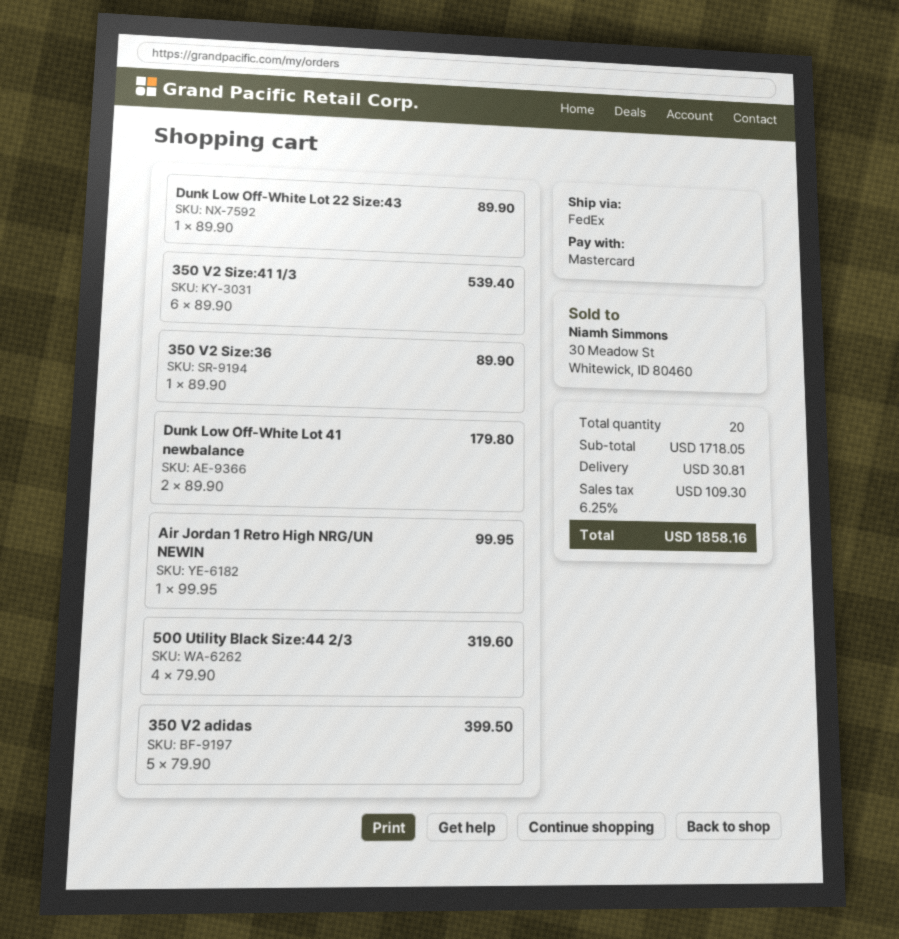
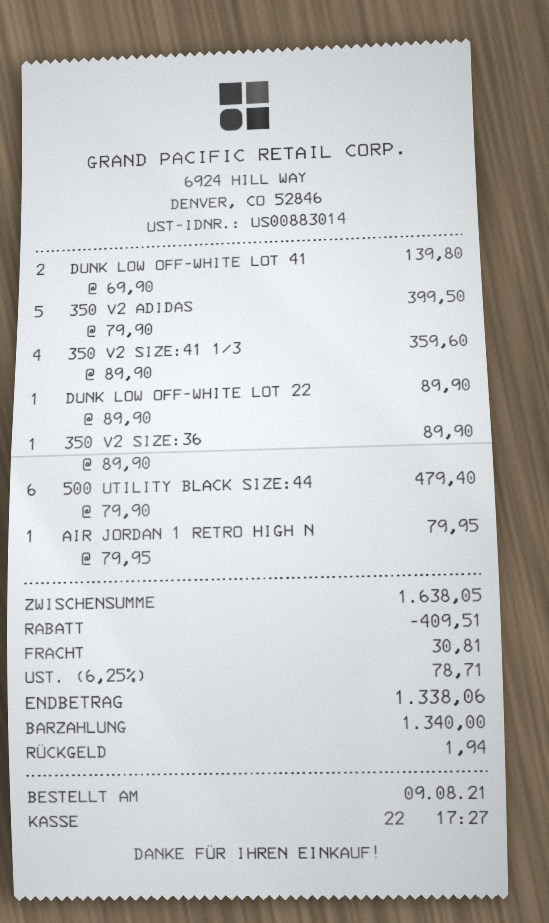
payment method: Mastercard -> cash
350 V2 Size:41 1/3: 6 x 89.90 = 539.40 -> 4 x 89.90 = 359.60
Dunk Low Off-White Lot 41 newbalance: 2 x 89.90 = 179.80 -> 2 x 69.90 = 139.80
Air Jordan 1 Retro High NRG/UN NEWIN: 1 x 99.95 = 99.95 -> 1 x 79.95 = 79.95
500 Utility Black Size:44 2/3: 4 x 79.90 = 319.60 -> 6 x 79.90 = 479.40
subtotal: 1718.05 -> 1638.05
discount: none -> 409.51
tax: 6.25% = 109.30 -> 6.25% = 78.71
total: 1858.16 -> 1338.06

